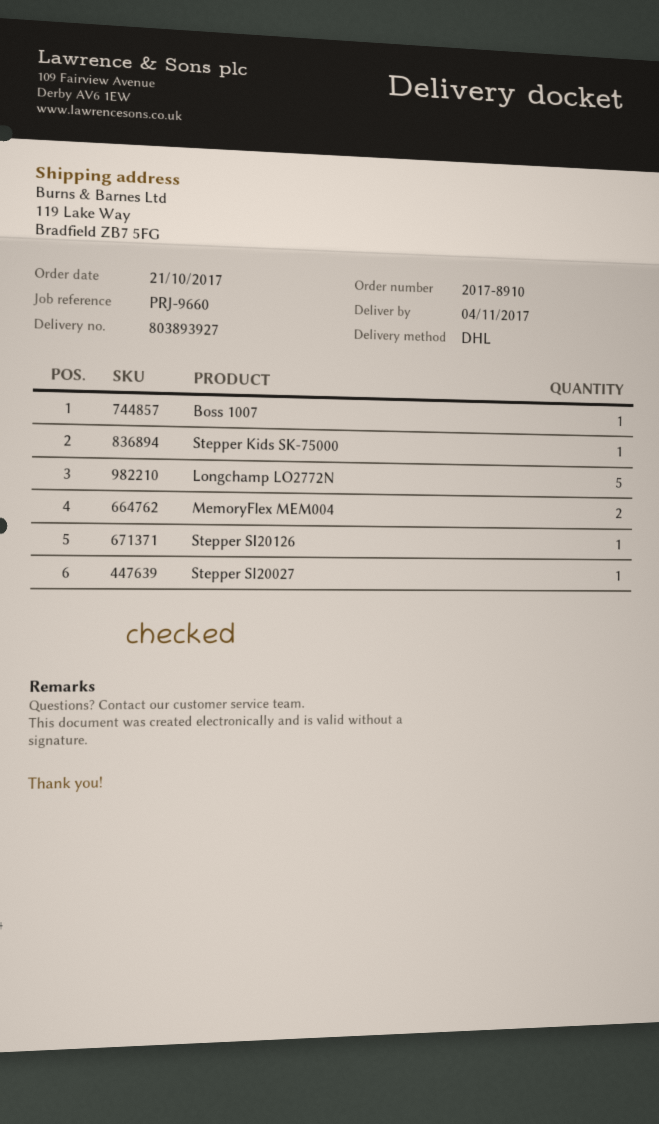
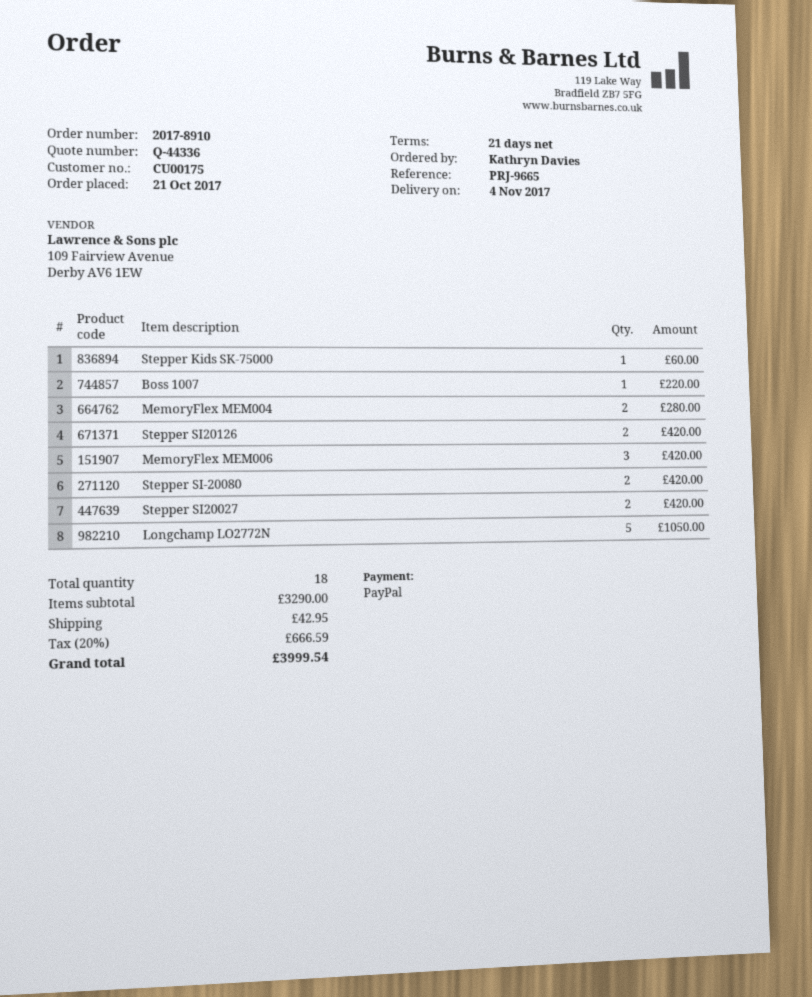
reference: PRJ-9660 -> PRJ-9665
Stepper SI20126: 1 -> 2
Stepper SI20027: 1 -> 2
MemoryFlex MEM006: none -> 3
Stepper SI-20080: none -> 2

